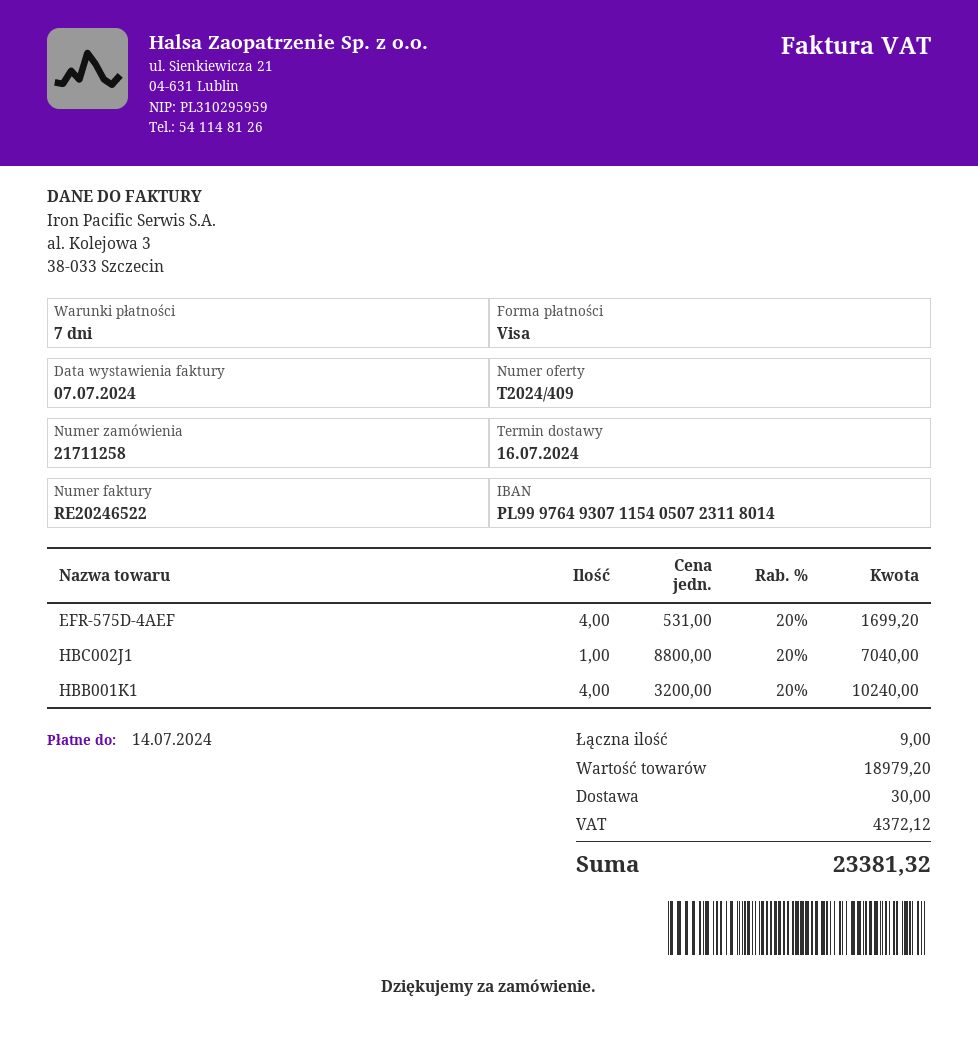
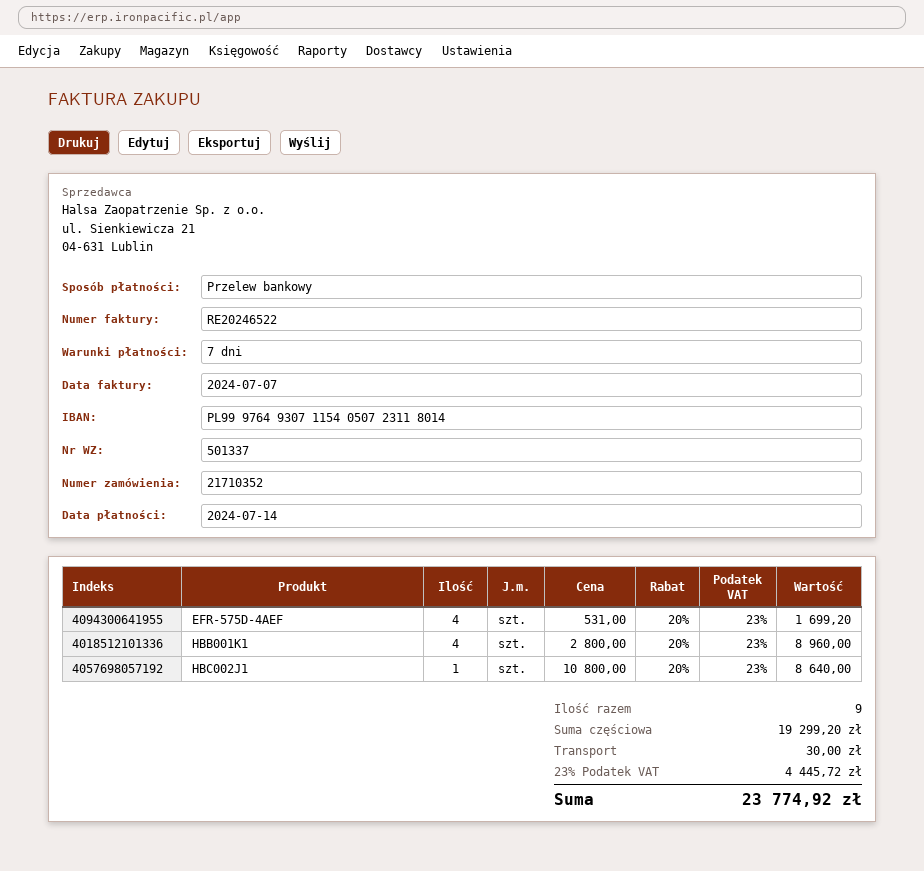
order number: 21711258 -> 21710352
payment method: Visa -> bank transfer
HBC002J1: 1 x 8800.00 - 20% = 7040.00 -> 1 x 10800.00 - 20% = 8640.00
HBB001K1: 4 x 3200.00 - 20% = 10240.00 -> 4 x 2800.00 - 20% = 8960.00
subtotal: 18979.20 -> 19299.20
tax: 4372.12 -> 4445.72
total: 23381.32 -> 23774.92

